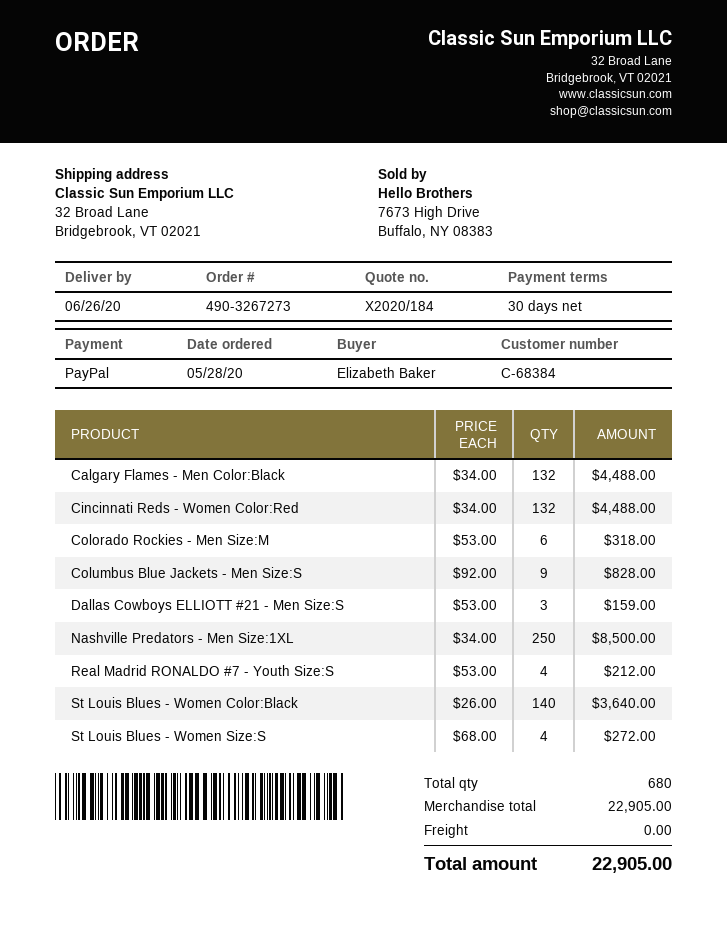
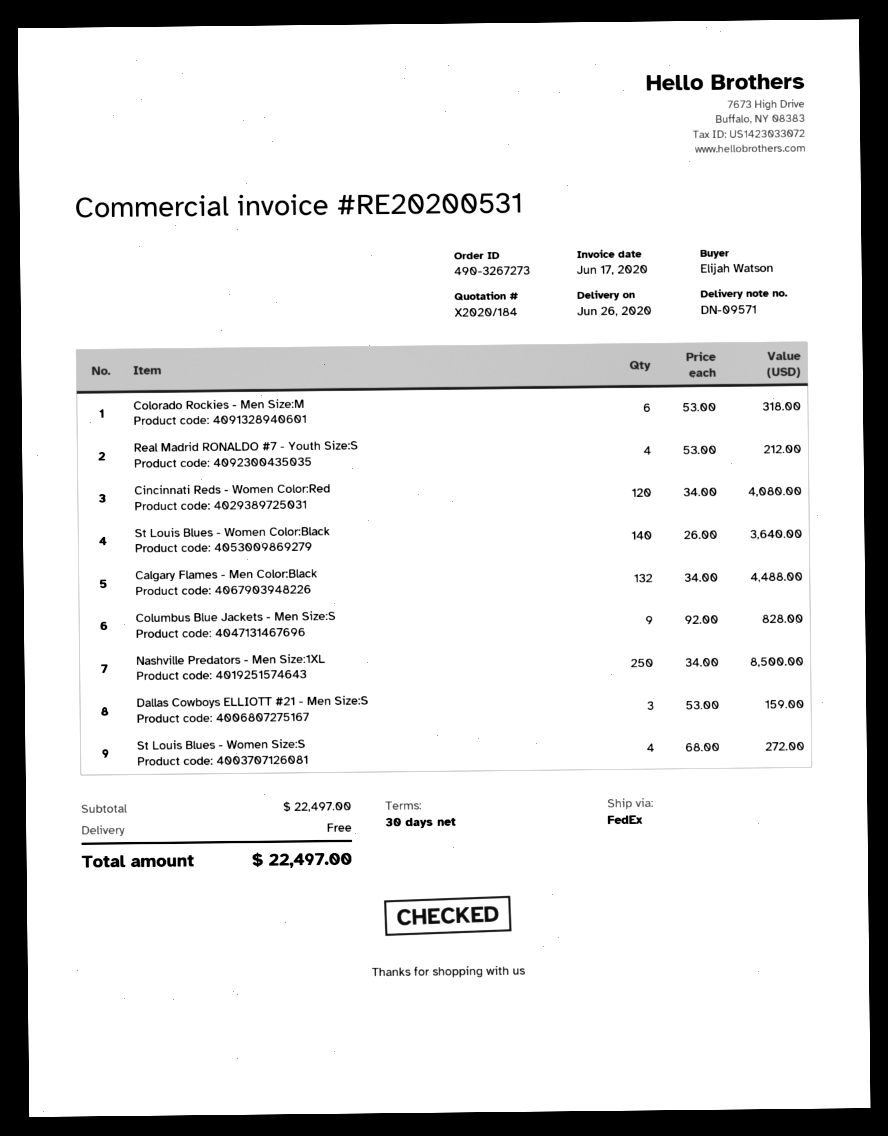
ordered by: Elizabeth Baker -> Elijah Watson
Cincinnati Reds - Women Color:Red: 132 x 34.00 = 4488.00 -> 120 x 34.00 = 4080.00
subtotal: 22905.00 -> 22497.00
total: 22905.00 -> 22497.00

